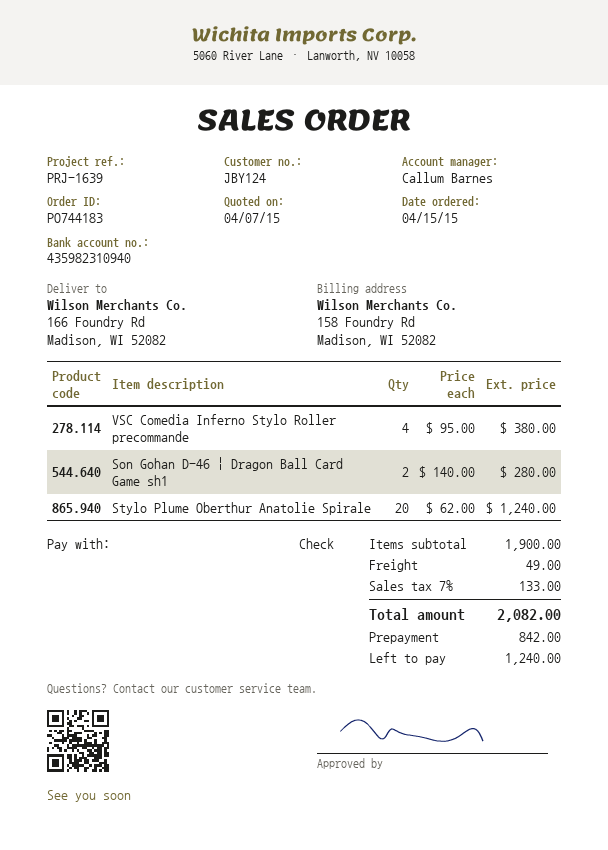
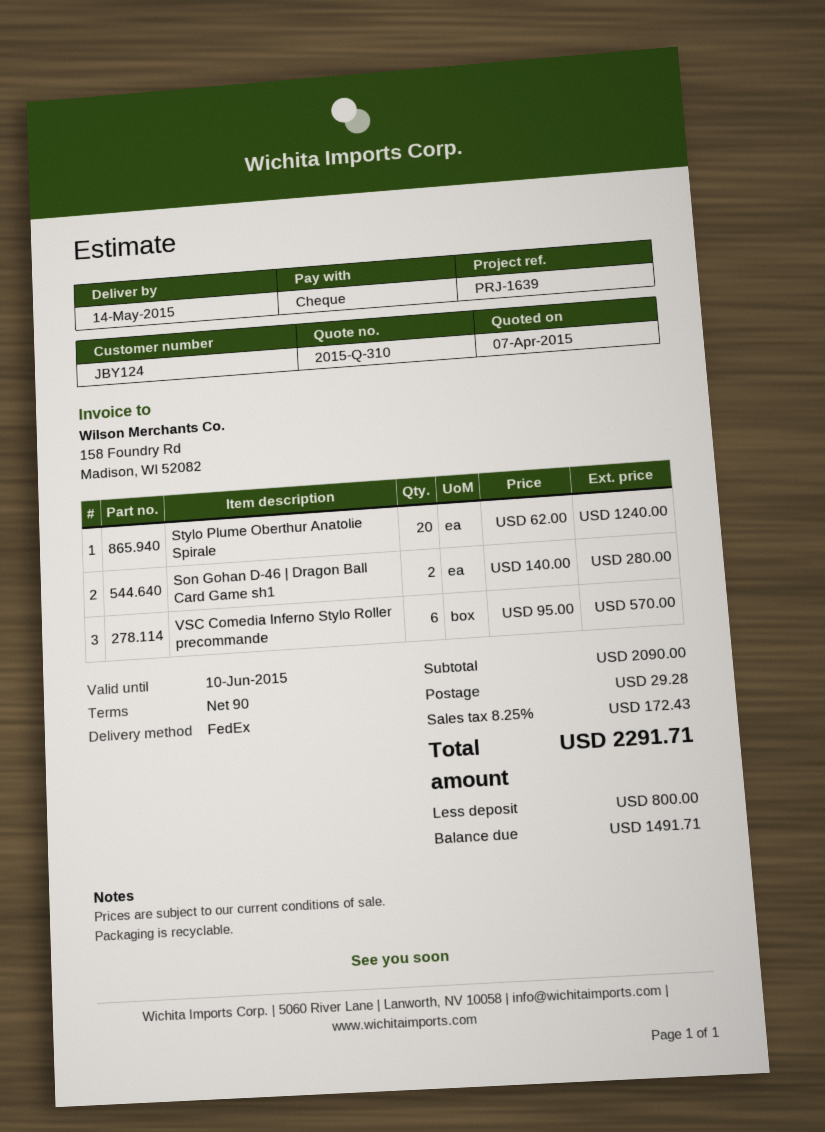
VSC Comedia Inferno Stylo Roller precommande: 4 x 95.00 = 380.00 -> 6 x 95.00 = 570.00
subtotal: 1900.00 -> 2090.00
shipping: 49.00 -> 29.28
tax: 7% = 133.00 -> 8.25% = 172.43
total: 2082.00 -> 2291.71
deposit: 842.00 -> 800.00
balance: 1240.00 -> 1491.71

